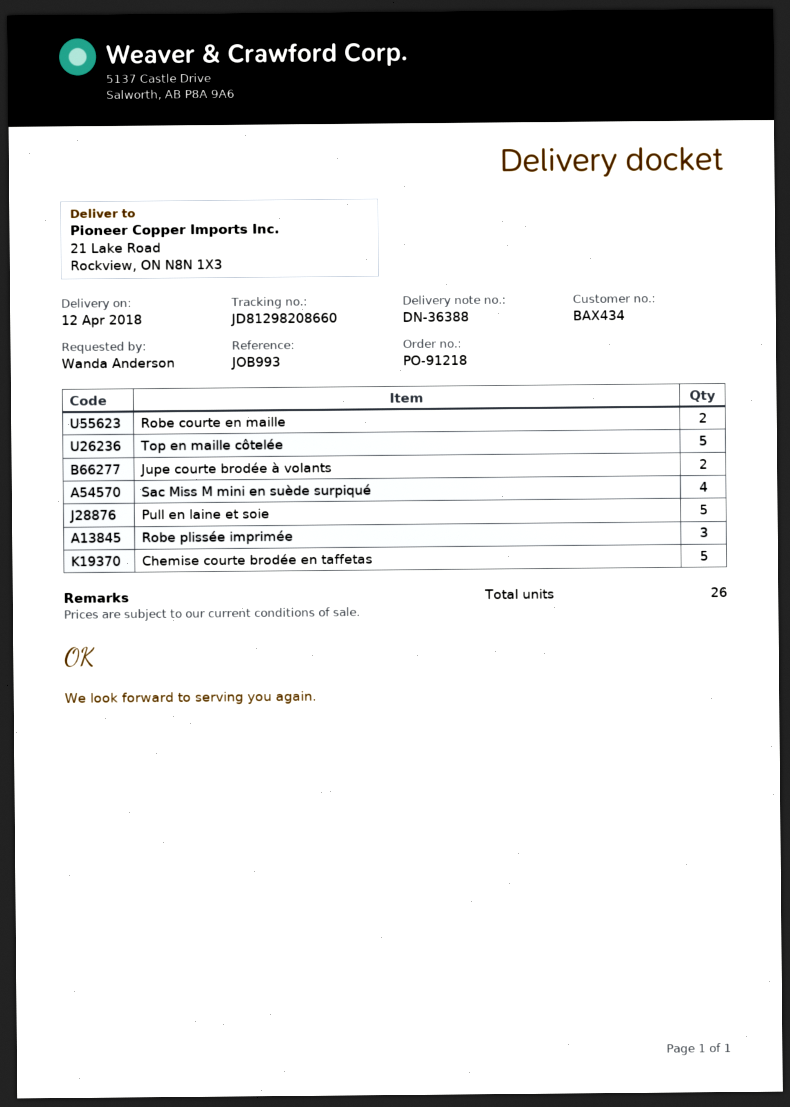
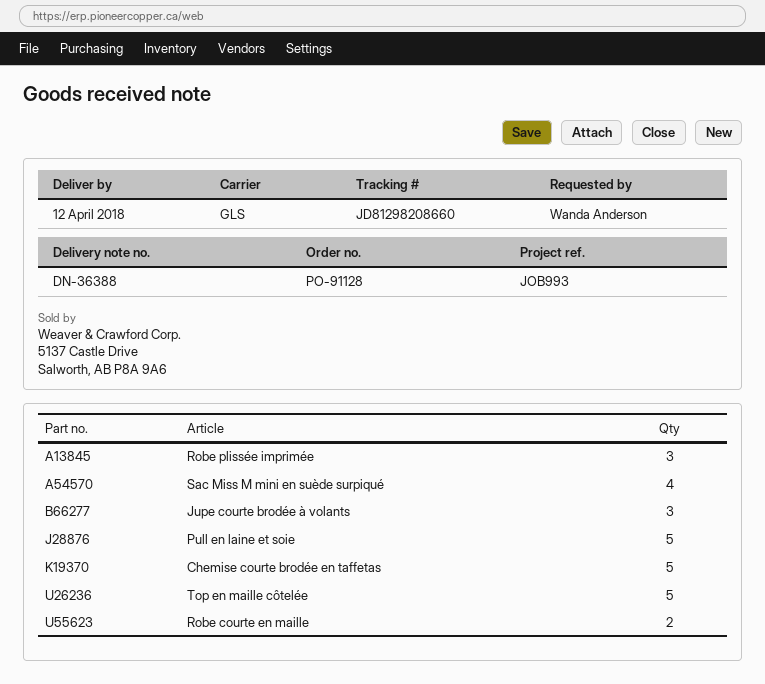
order number: PO-91218 -> PO-91128
Jupe courte brodée à volants: 2 -> 3

